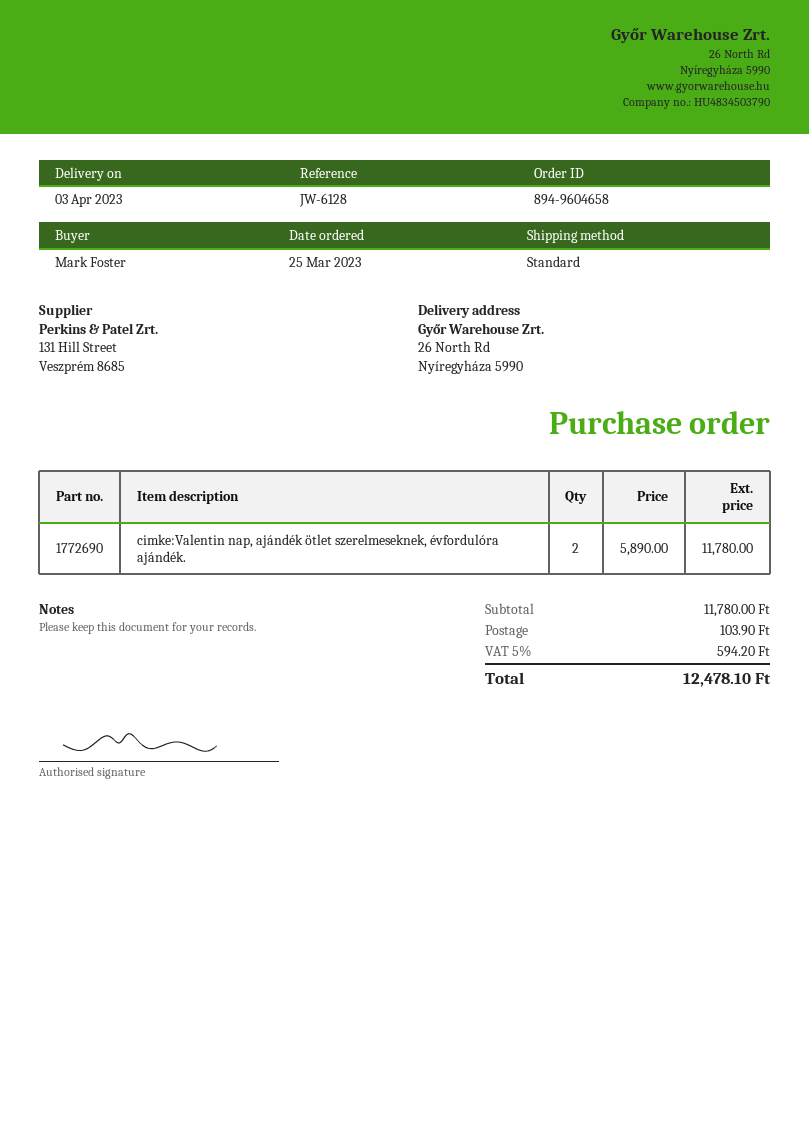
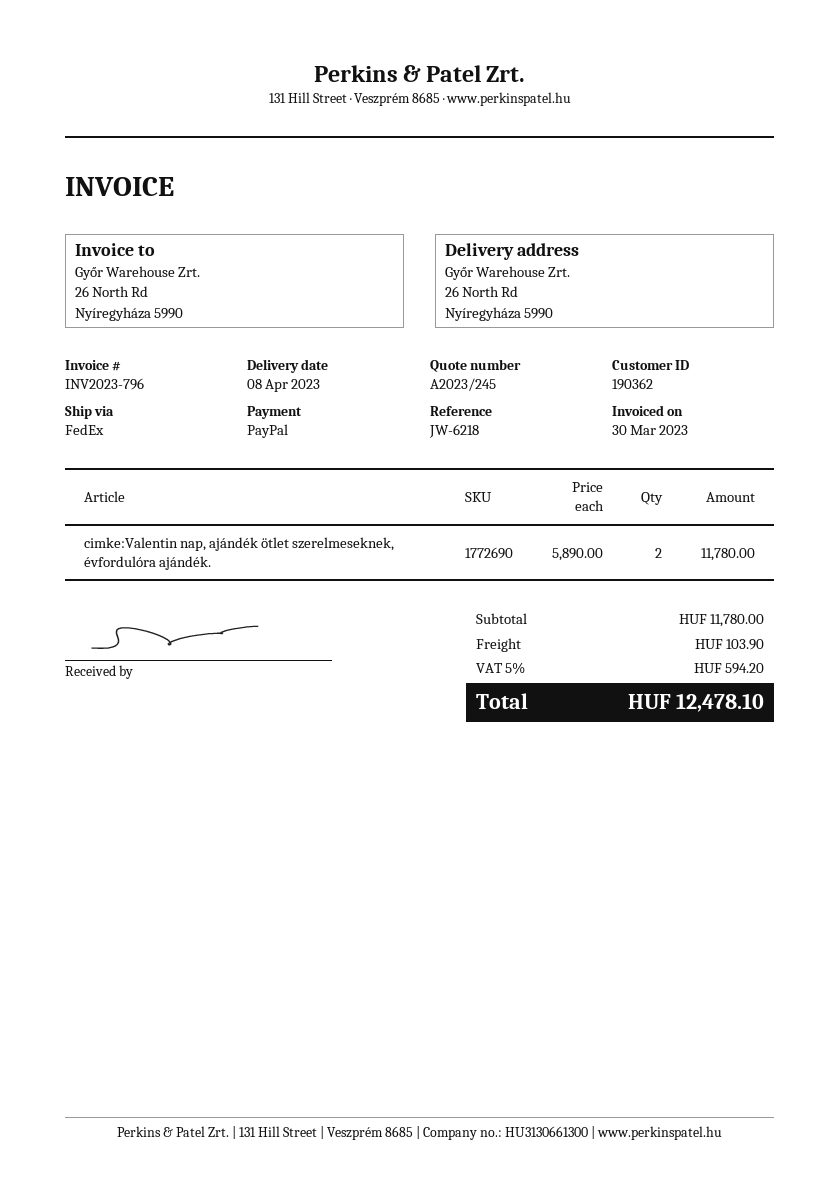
delivery date: 2023-04-03 -> 2023-04-08
reference: JW-6128 -> JW-6218
shipping method: standard -> FedEx

